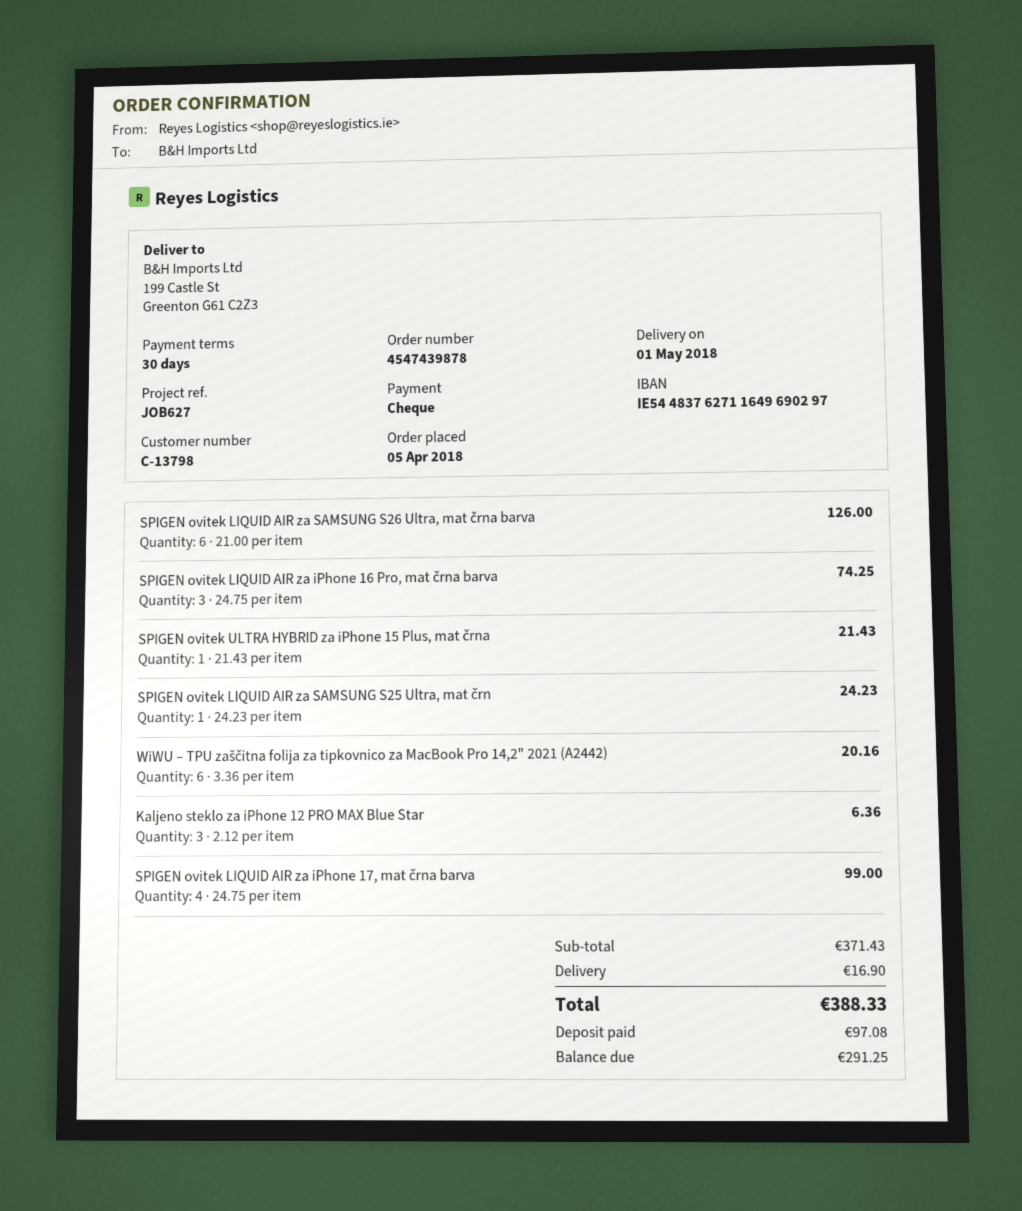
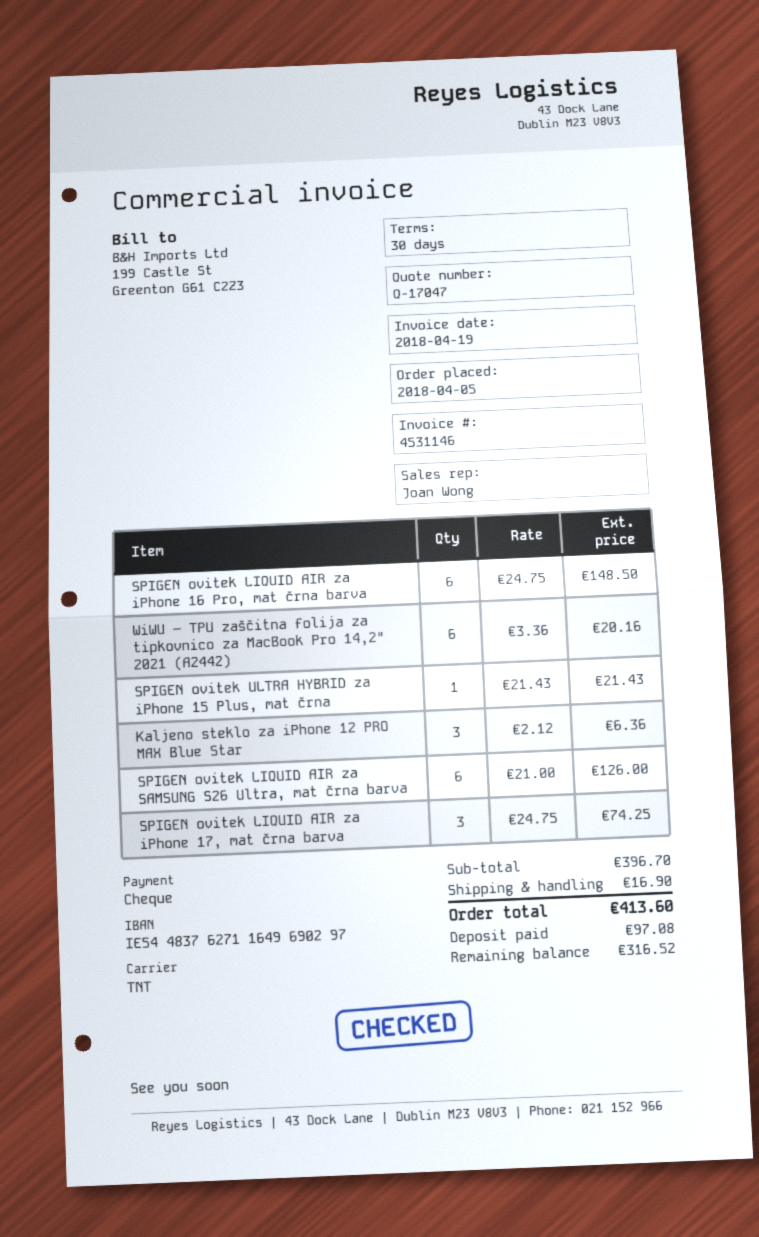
SPIGEN ovitek LIQUID AIR za iPhone 16 Pro, mat črna barva: 3 x 24.75 = 74.25 -> 6 x 24.75 = 148.50
SPIGEN ovitek LIQUID AIR za SAMSUNG S25 Ultra, mat črn: 1 x 24.23 = 24.23 -> none
SPIGEN ovitek LIQUID AIR za iPhone 17, mat črna barva: 4 x 24.75 = 99.00 -> 3 x 24.75 = 74.25
subtotal: 371.43 -> 396.70
total: 388.33 -> 413.60
balance: 291.25 -> 316.52

